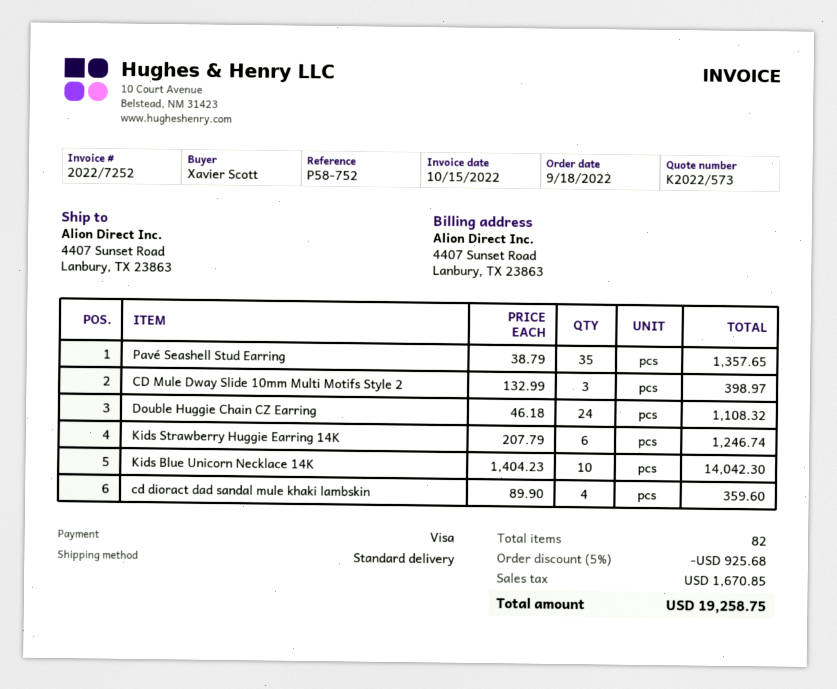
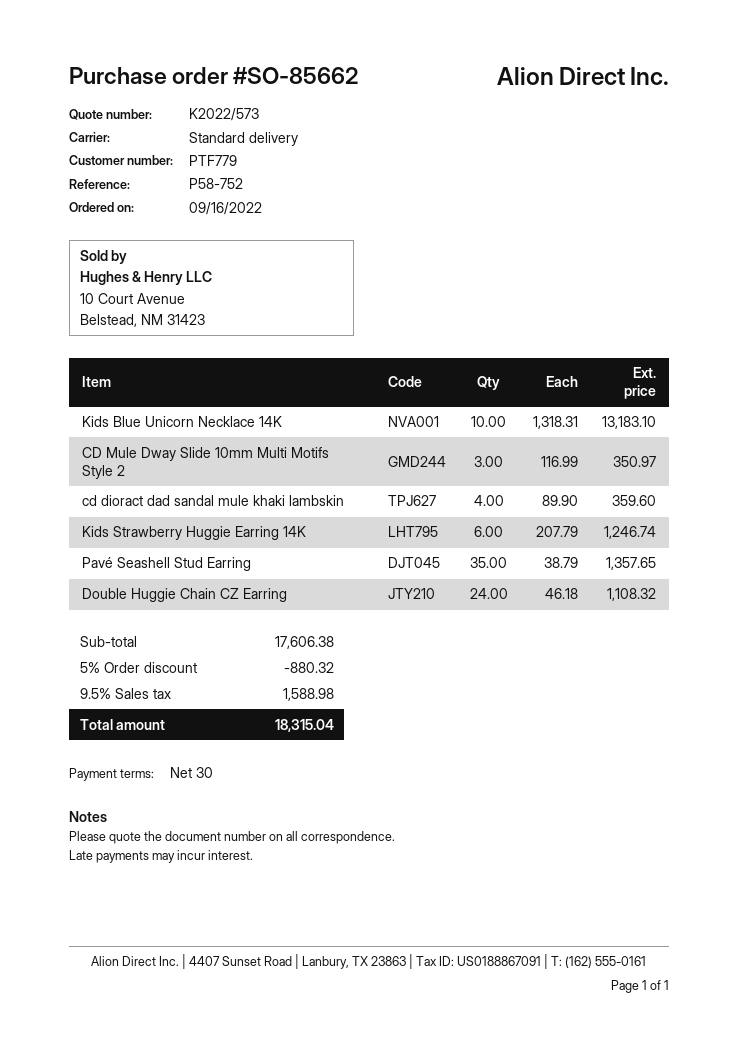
order date: 2022-09-18 -> 2022-09-16
CD Mule Dway Slide 10mm Multi Motifs Style 2: 3 x 132.99 = 398.97 -> 3 x 116.99 = 350.97
Kids Blue Unicorn Necklace 14K: 10 x 1404.23 = 14042.30 -> 10 x 1318.31 = 13183.10
discount: 5% = 925.68 -> 5% = 880.32
tax: 1670.85 -> 1588.98
total: 19258.75 -> 18315.04

